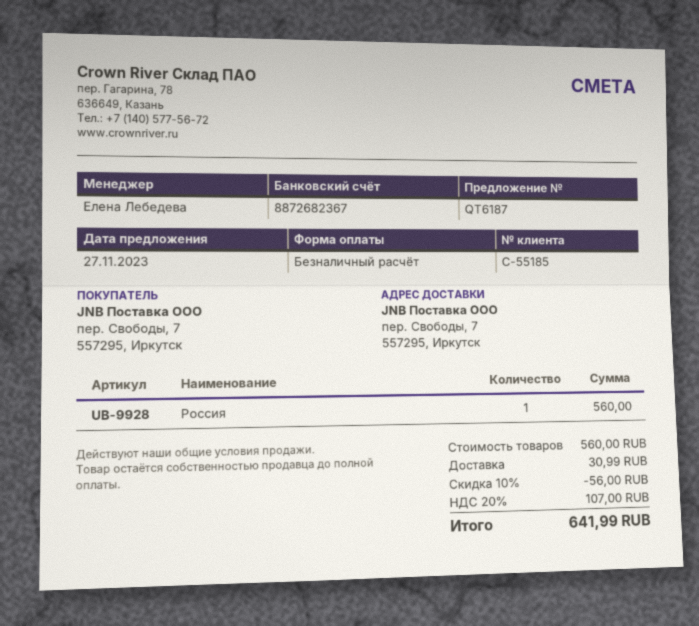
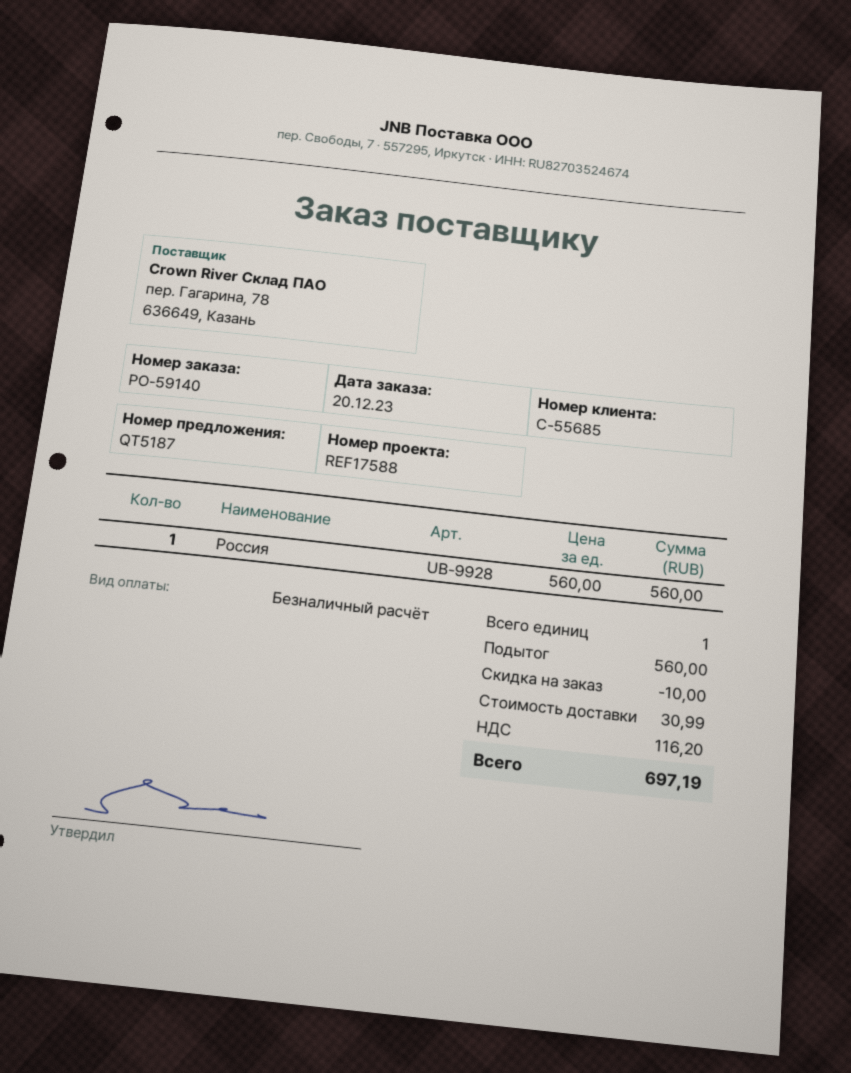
quote number: QT6187 -> QT5187
customer number: C-55185 -> C-55685
discount: 56.00 -> 10.00
tax: 107.00 -> 116.20
total: 641.99 -> 697.19

